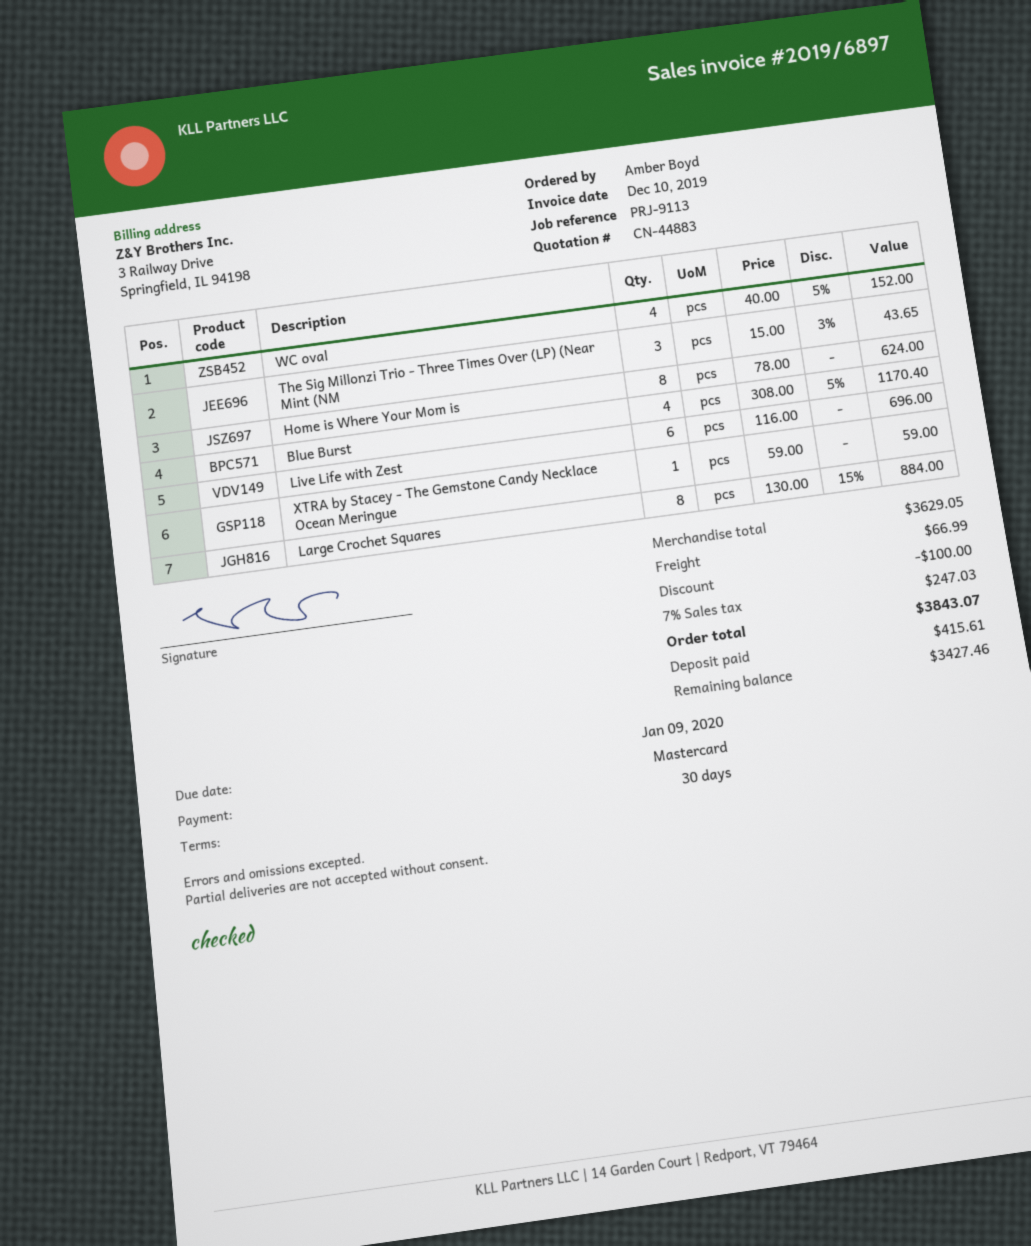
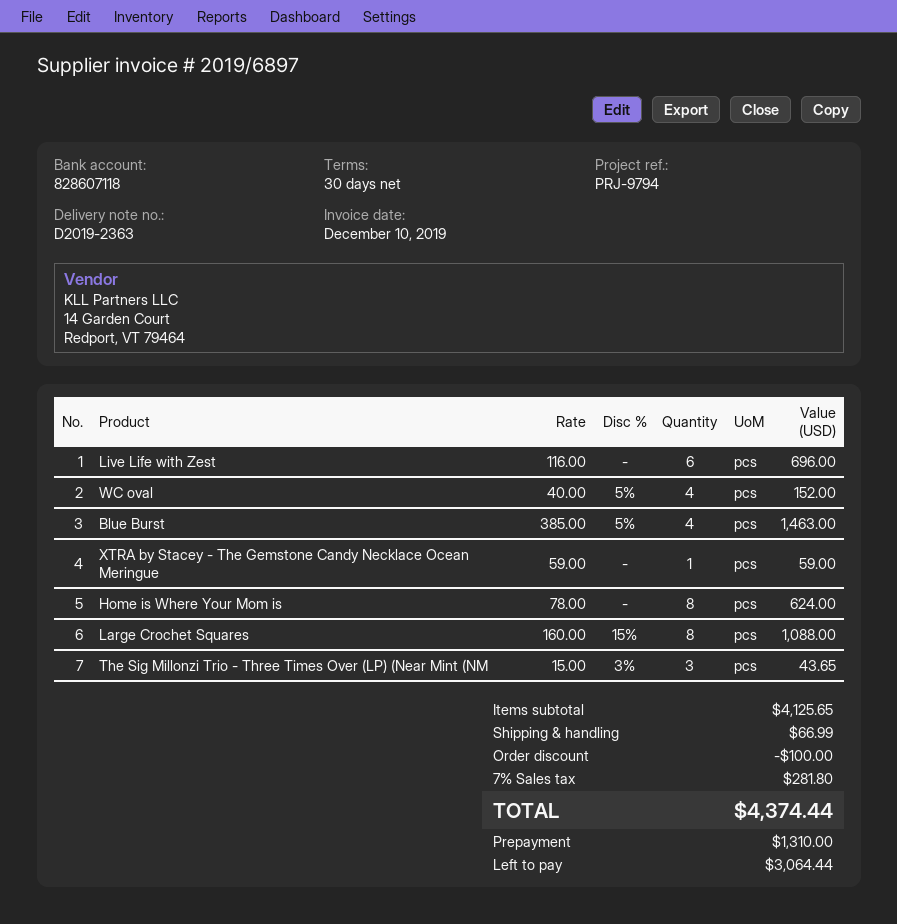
reference: PRJ-9113 -> PRJ-9794
Blue Burst: 4 x 308.00 - 5% = 1170.40 -> 4 x 385.00 - 5% = 1463.00
Large Crochet Squares: 8 x 130.00 - 15% = 884.00 -> 8 x 160.00 - 15% = 1088.00
subtotal: 3629.05 -> 4125.65
tax: 7% = 247.03 -> 7% = 281.80
total: 3843.07 -> 4374.44
deposit: 415.61 -> 1310.00
balance: 3427.46 -> 3064.44

